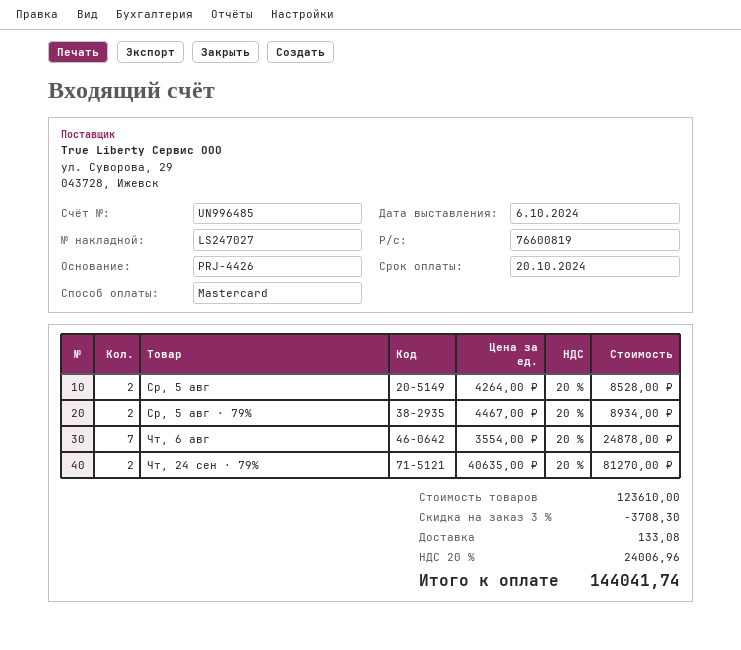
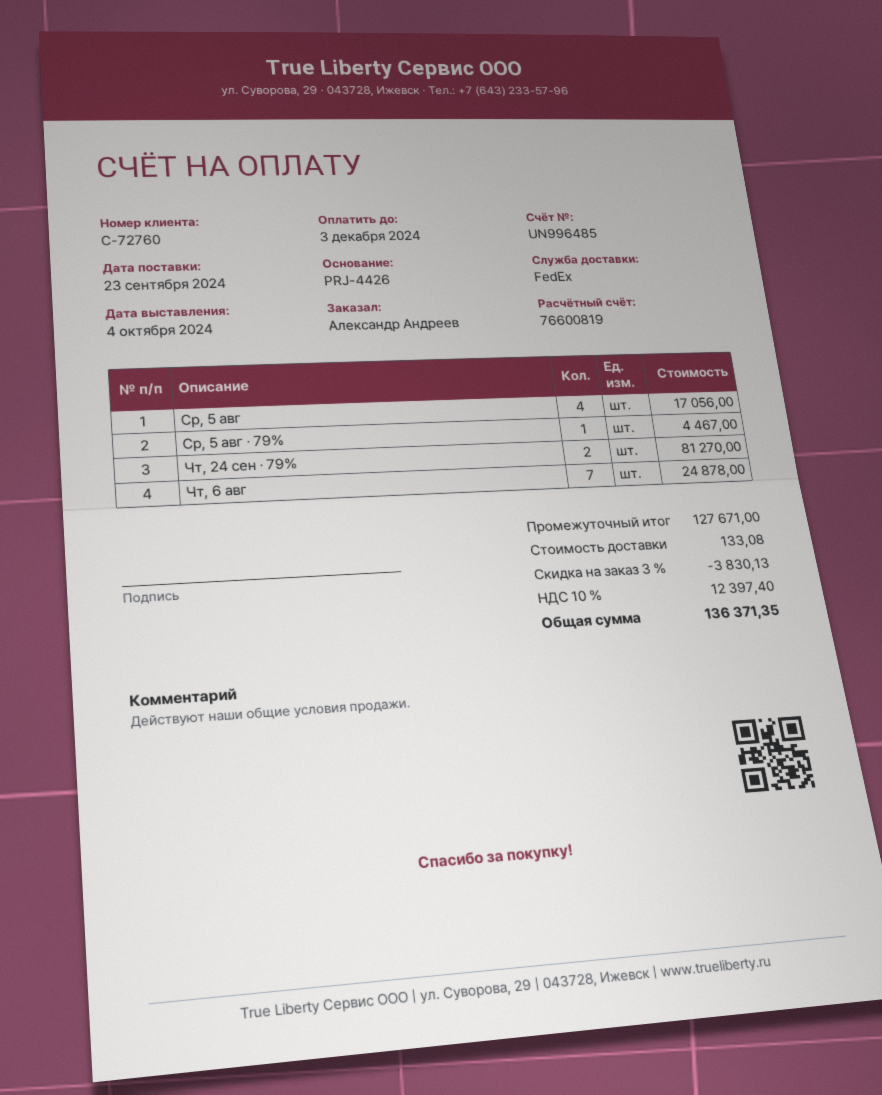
invoice date: 2024-10-06 -> 2024-10-04
due date: 2024-10-20 -> 2024-12-03
Ср, 5 авг: 2 for 8528.00 -> 4 for 17056.00
Ср, 5 авг · 79%: 2 for 8934.00 -> 1 for 4467.00
subtotal: 123610.00 -> 127671.00
discount: 3% = 3708.30 -> 3% = 3830.13
tax: 20% = 24006.96 -> 10% = 12397.40
total: 144041.74 -> 136371.35

